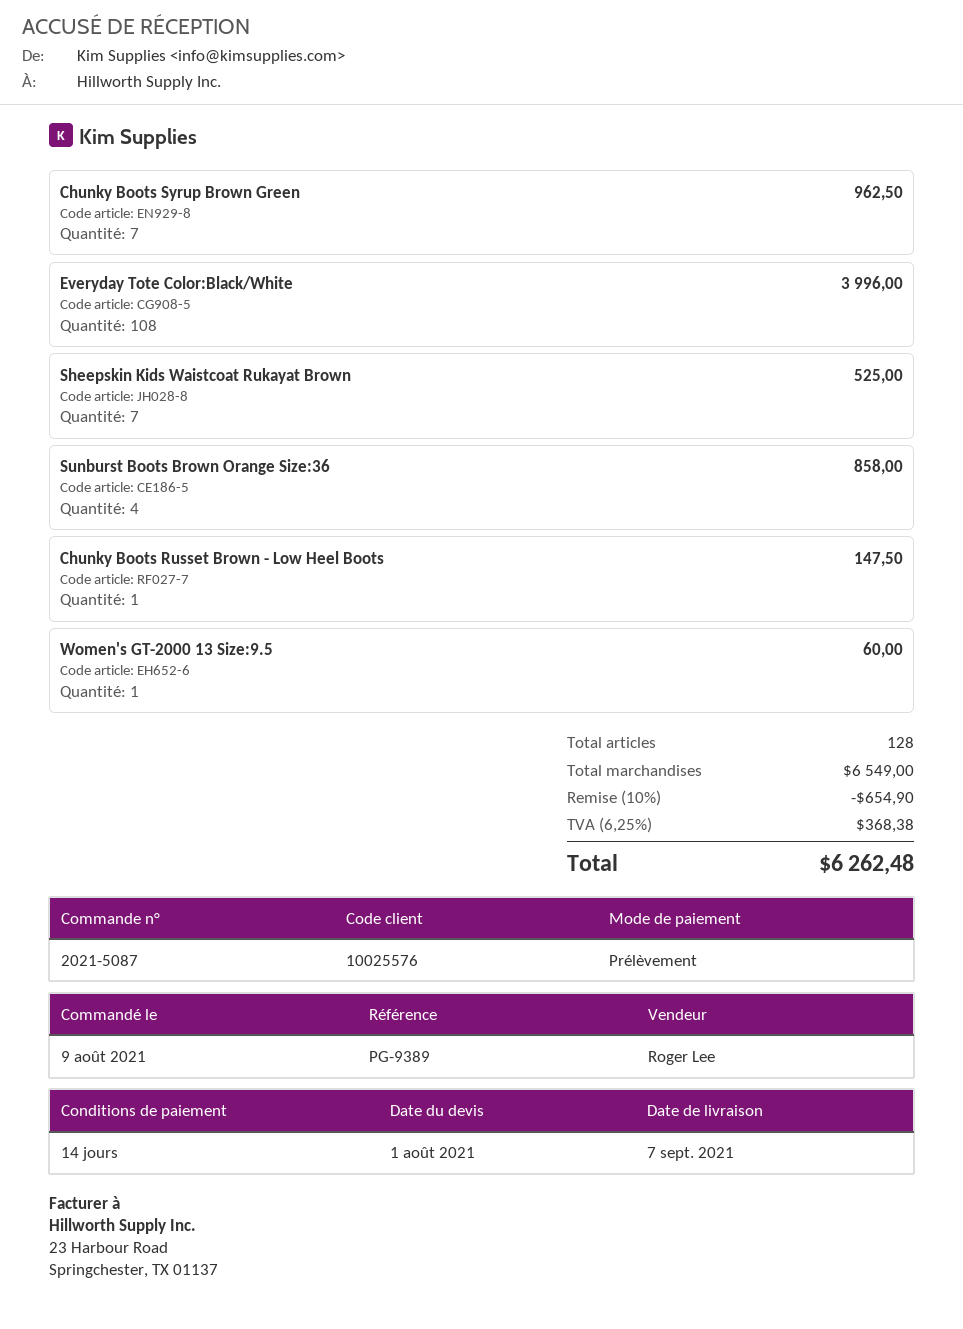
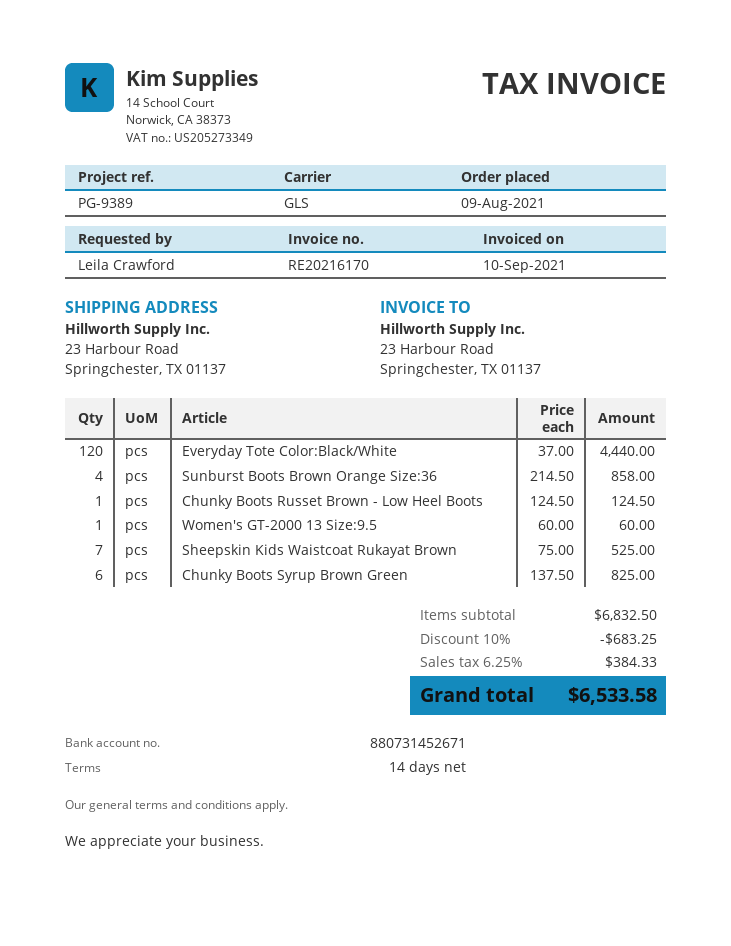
Chunky Boots Syrup Brown Green: 7 for 962.50 -> 6 for 825.00
Everyday Tote Color:Black/White: 108 for 3996.00 -> 120 for 4440.00
Chunky Boots Russet Brown - Low Heel Boots: 1 for 147.50 -> 1 for 124.50
subtotal: 6549.00 -> 6832.50
discount: 10% = 654.90 -> 10% = 683.25
tax: 6.25% = 368.38 -> 6.25% = 384.33
total: 6262.48 -> 6533.58

